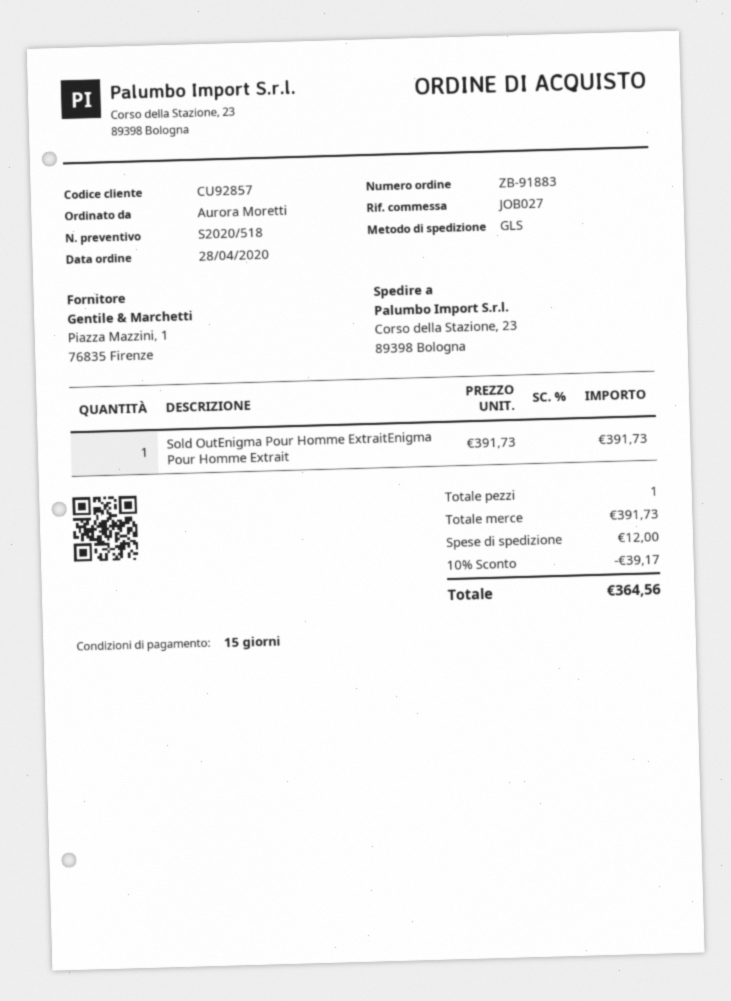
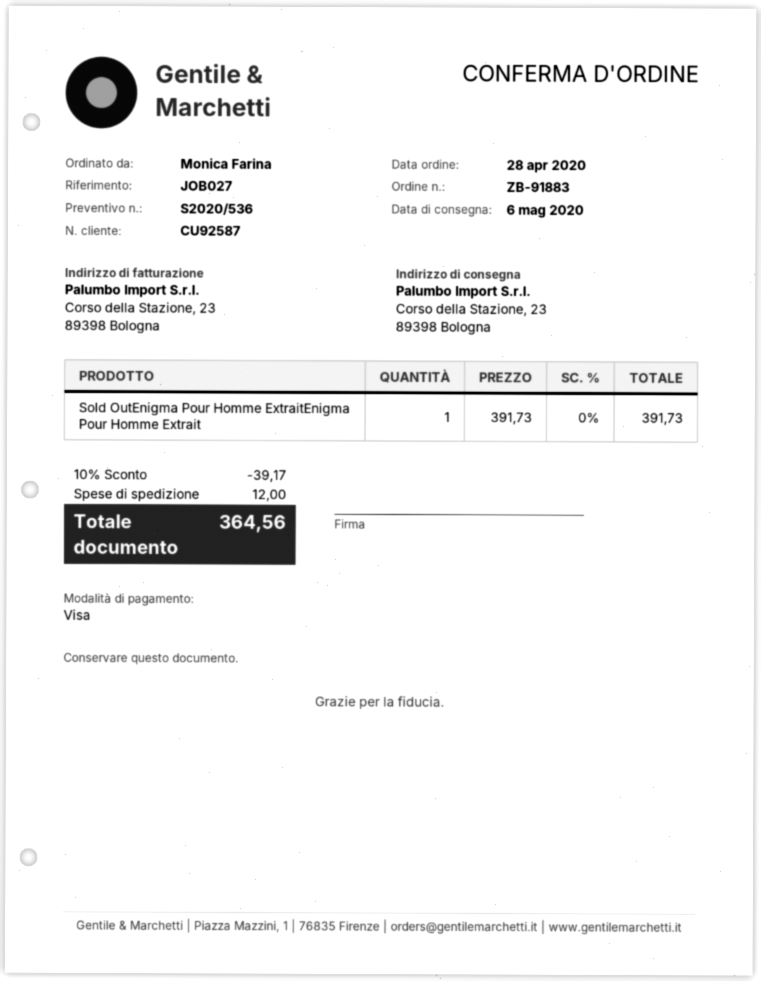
quote number: S2020/518 -> S2020/536
customer number: CU92857 -> CU92587
ordered by: Aurora Moretti -> Monica Farina

